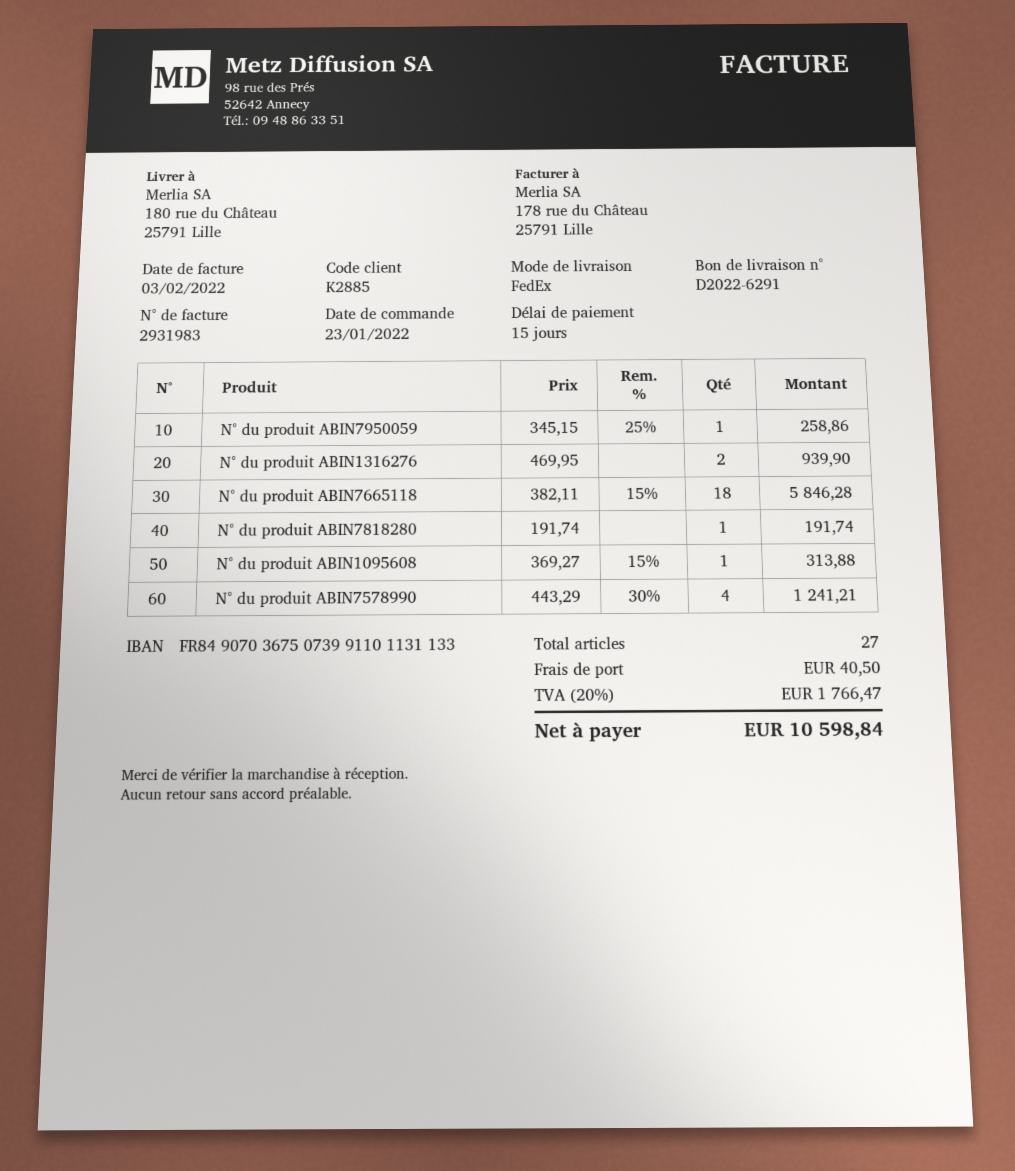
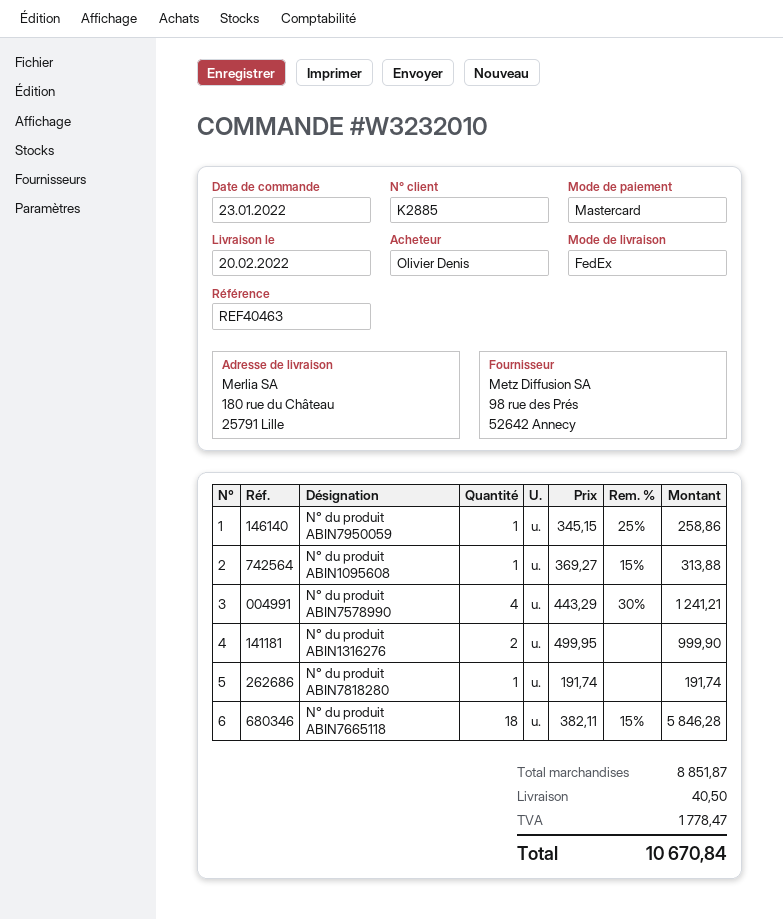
N° du produit ABIN1316276: 2 x 469.95 = 939.90 -> 2 x 499.95 = 999.90
tax: 1766.47 -> 1778.47
total: 10598.84 -> 10670.84

